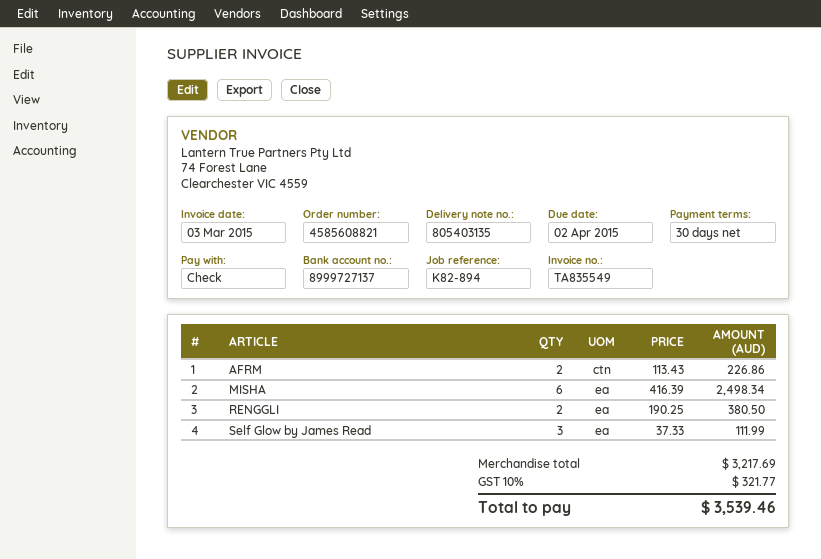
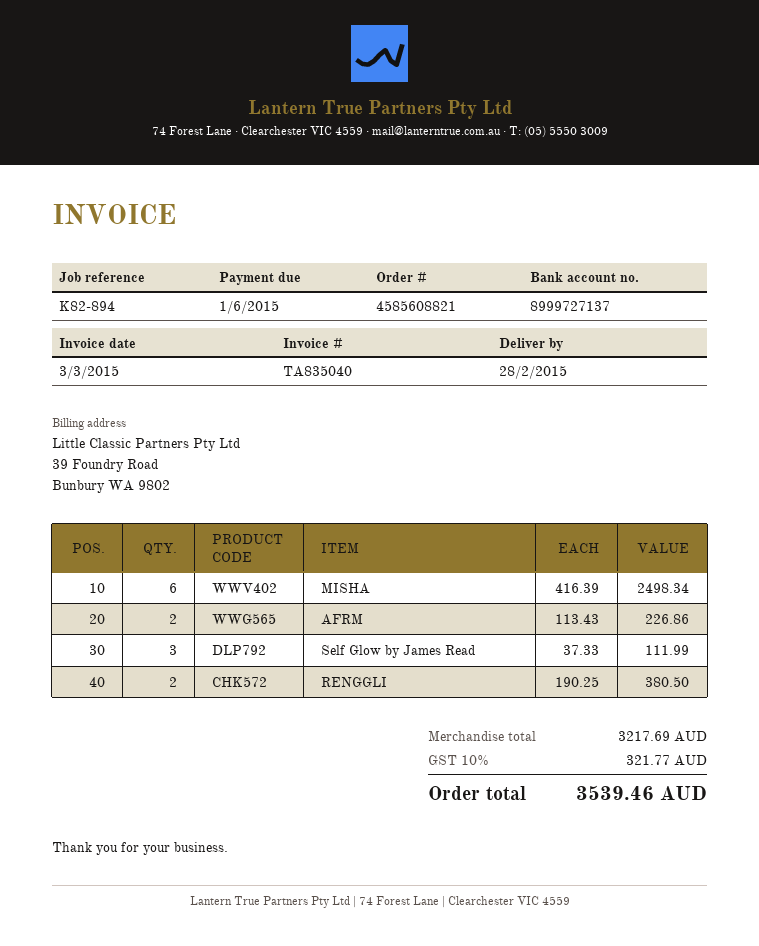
invoice number: TA835549 -> TA835040
due date: 2015-04-02 -> 2015-06-01

